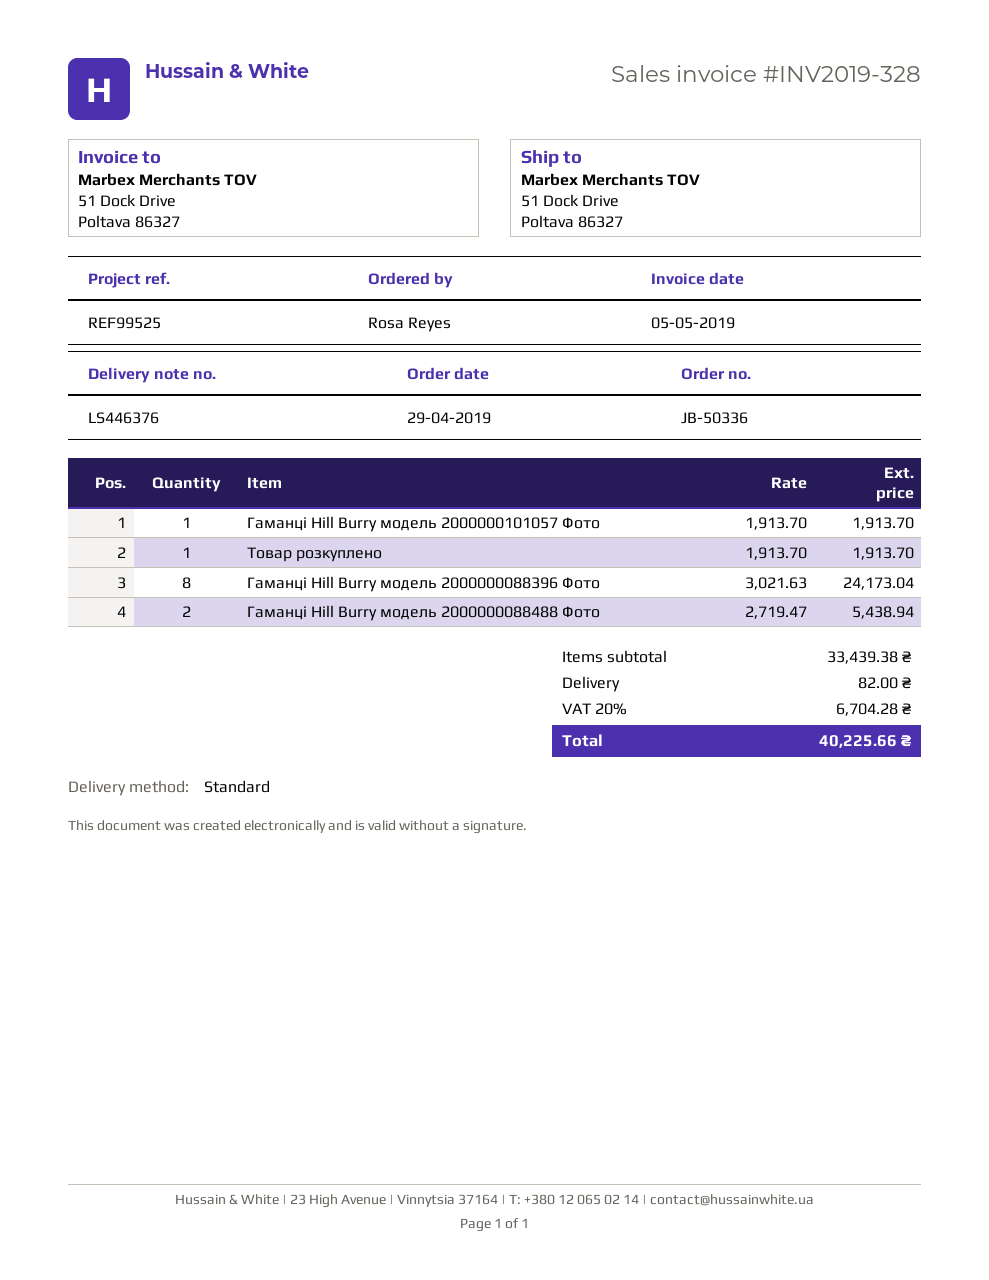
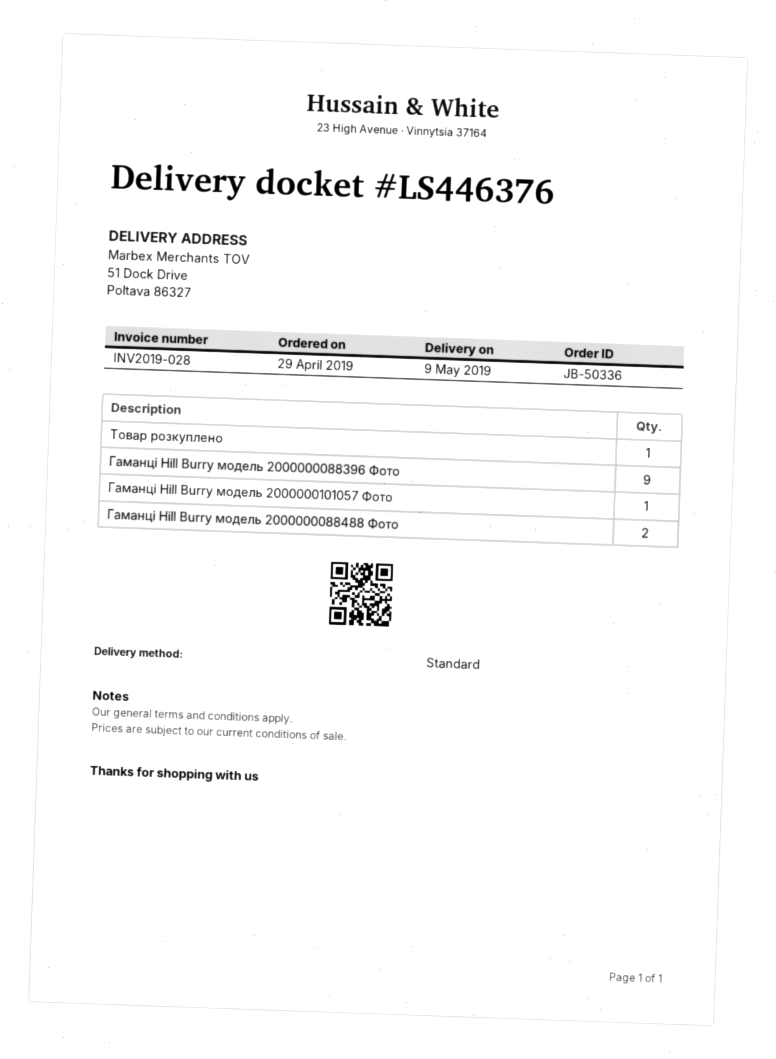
invoice number: INV2019-328 -> INV2019-028
Гаманці Hill Burry модель 2000000088396 Фото: 8 -> 9

